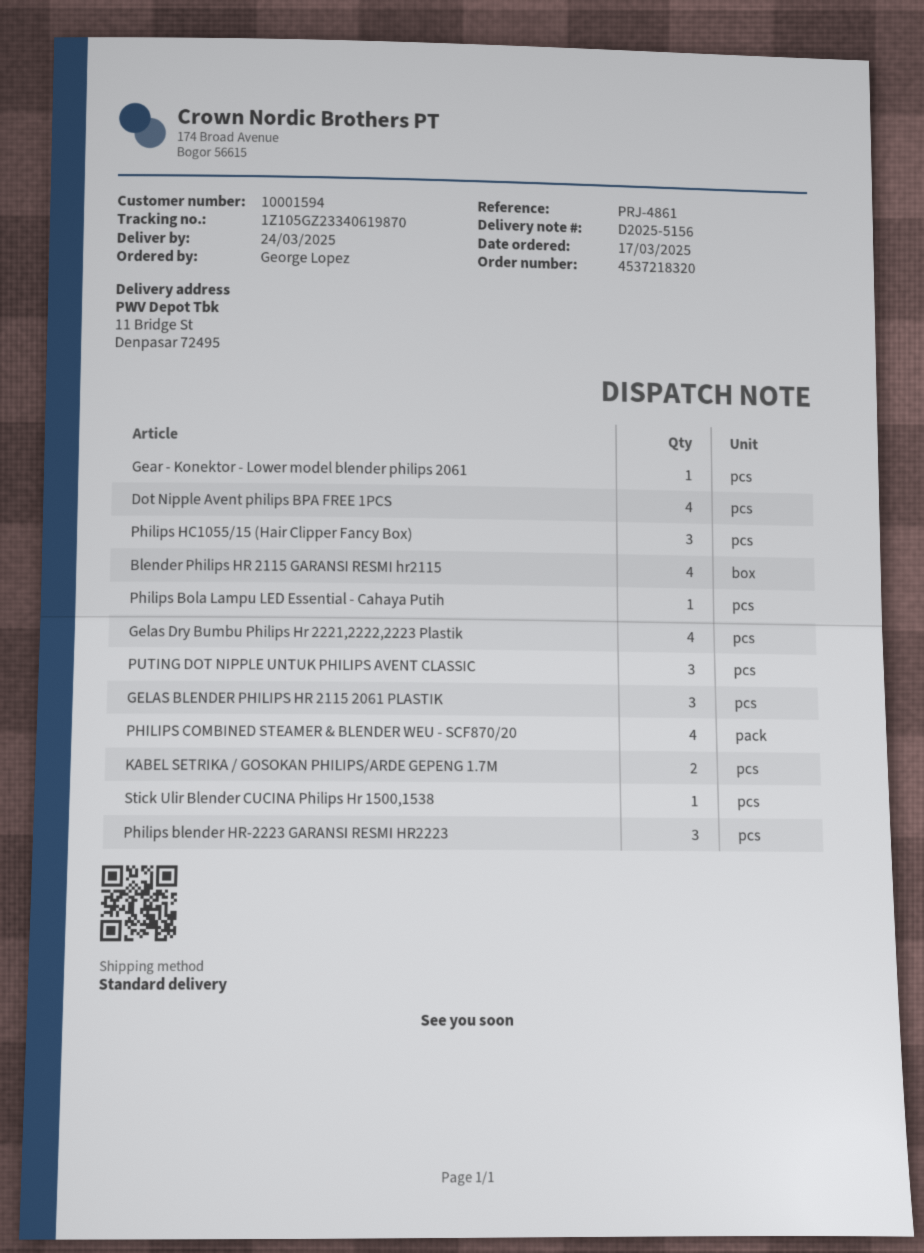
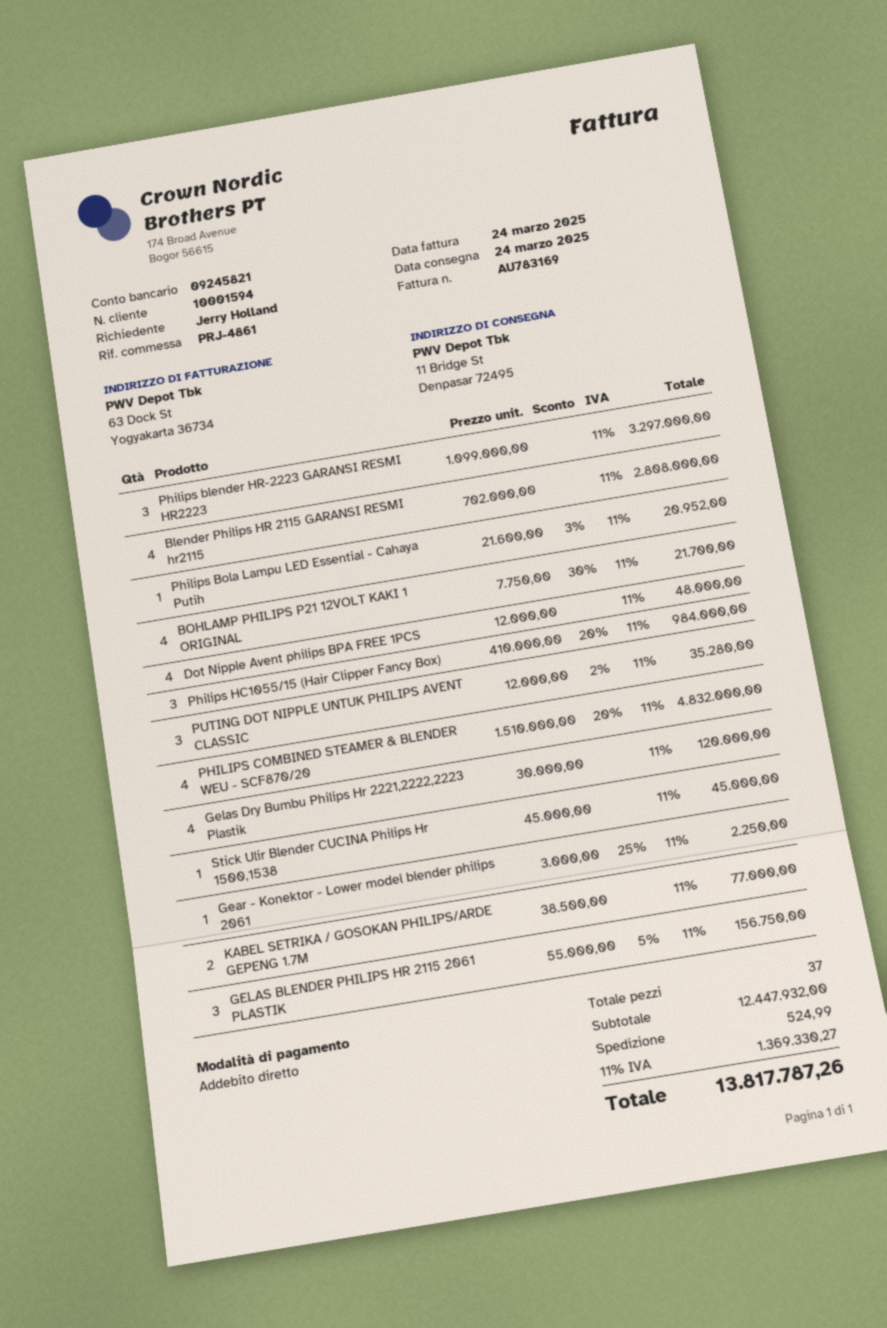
ordered by: George Lopez -> Jerry Holland
BOHLAMP PHILIPS P21 12VOLT KAKI 1 ORIGINAL: none -> 4

